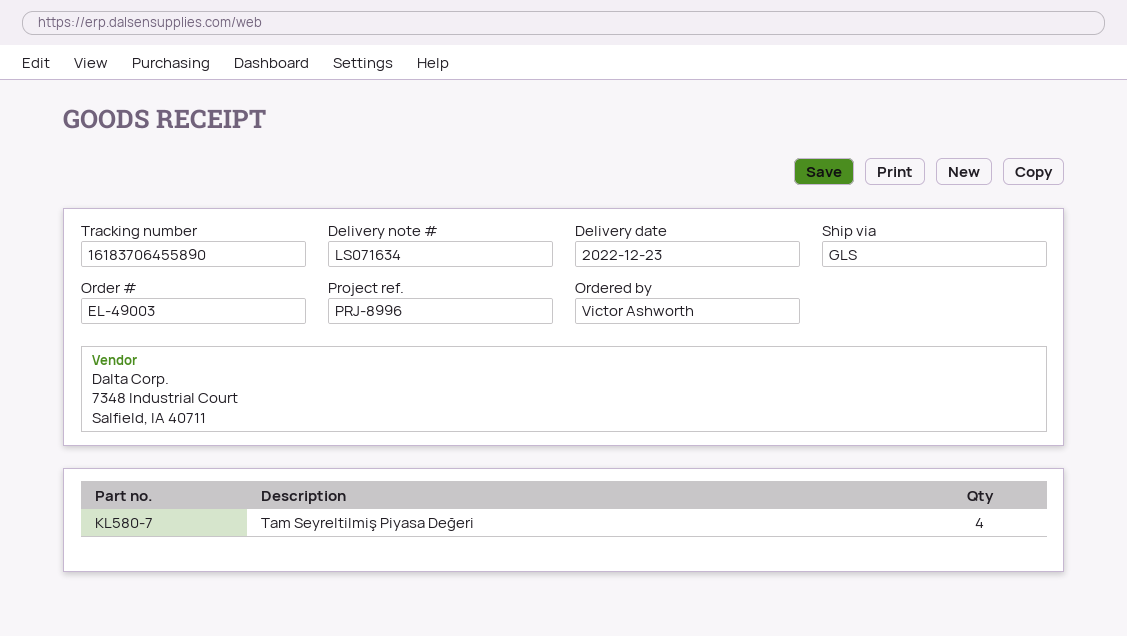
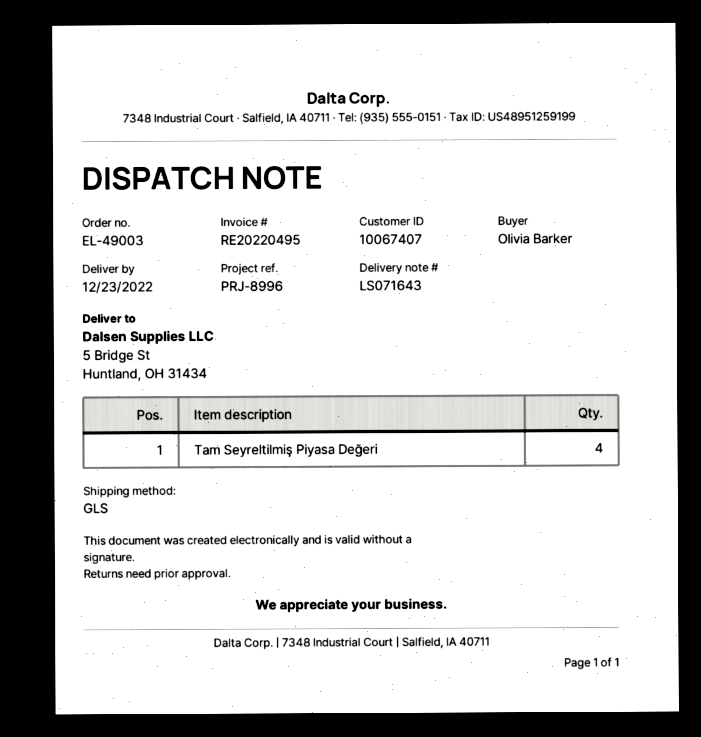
delivery note number: LS071634 -> LS071643
ordered by: Victor Ashworth -> Olivia Barker

